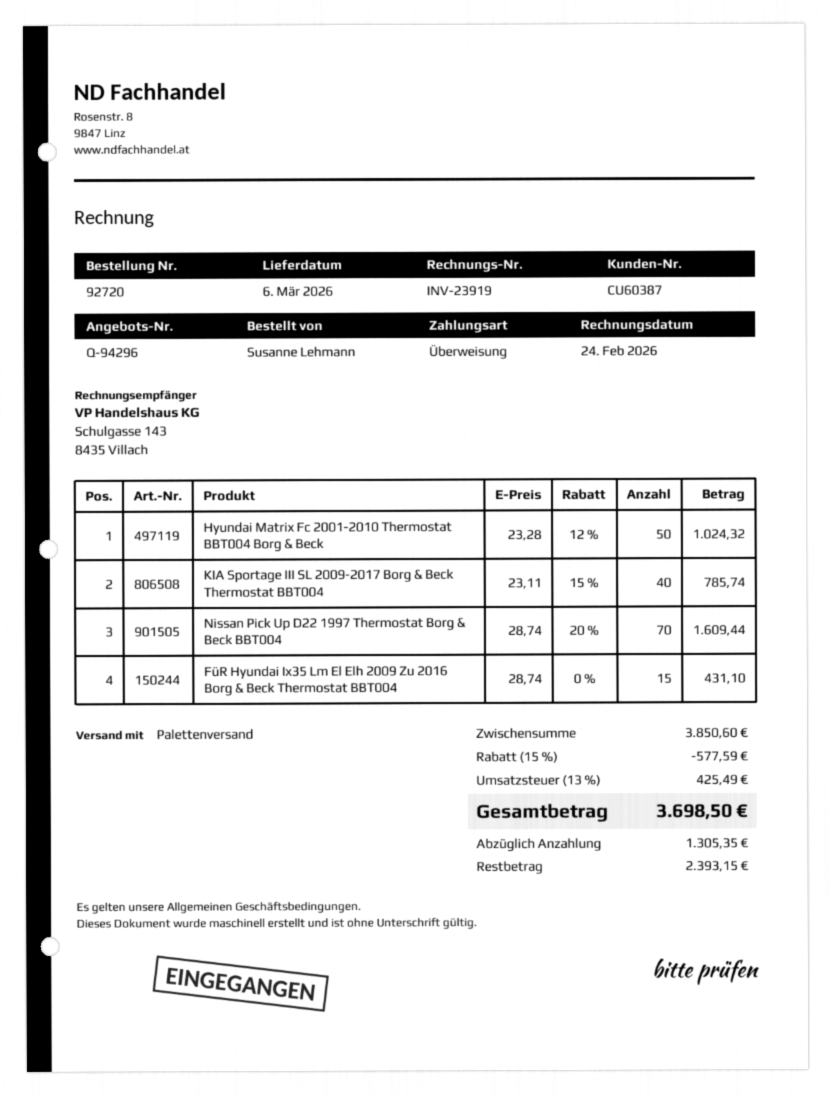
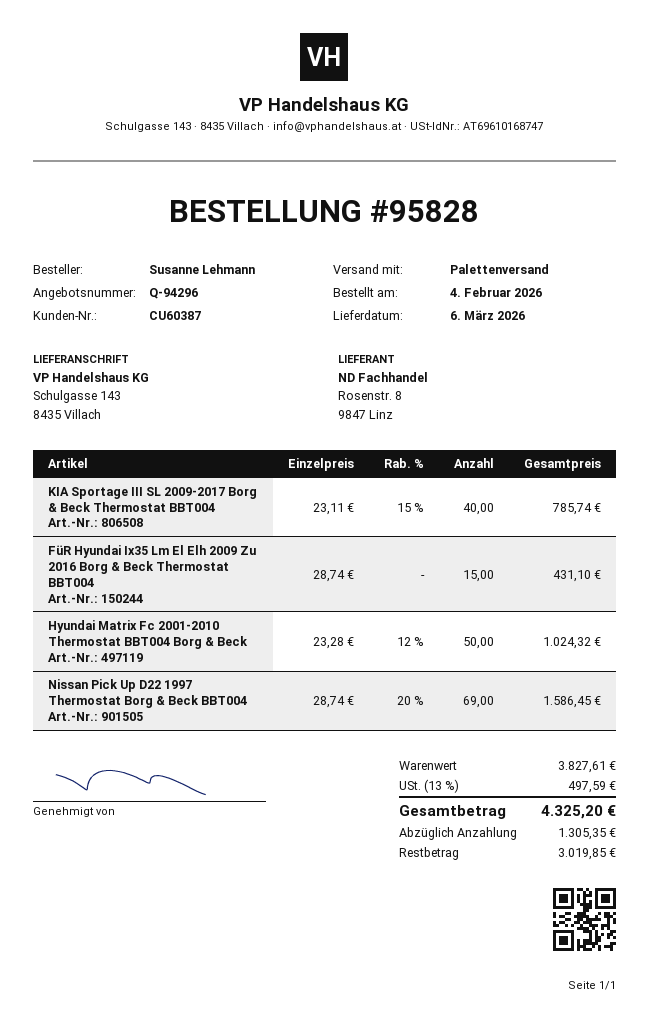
order number: 92720 -> 95828
Nissan Pick Up D22 1997 Thermostat Borg & Beck BBT004: 70 x 28.74 - 20% = 1609.44 -> 69 x 28.74 - 20% = 1586.45
subtotal: 3850.60 -> 3827.61
discount: 15% = 577.59 -> none
tax: 13% = 425.49 -> 13% = 497.59
total: 3698.50 -> 4325.20
balance: 2393.15 -> 3019.85

